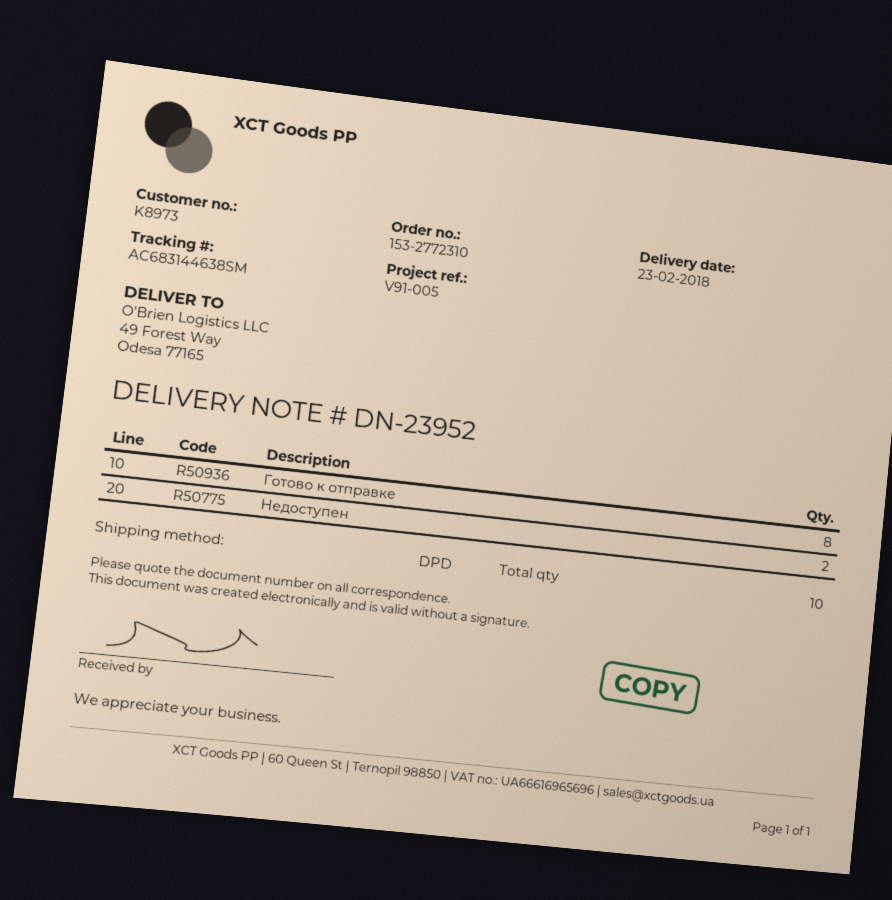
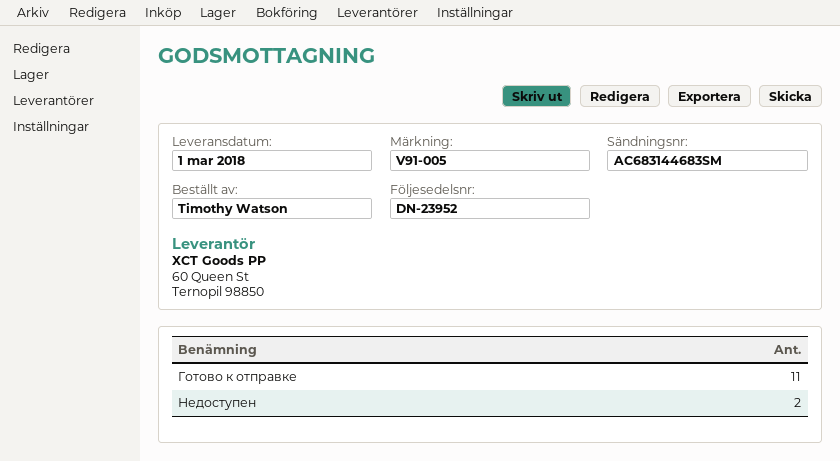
delivery date: 2018-02-23 -> 2018-03-01
tracking number: AC683144638SM -> AC683144683SM
Готово к отправке: 8 -> 11

